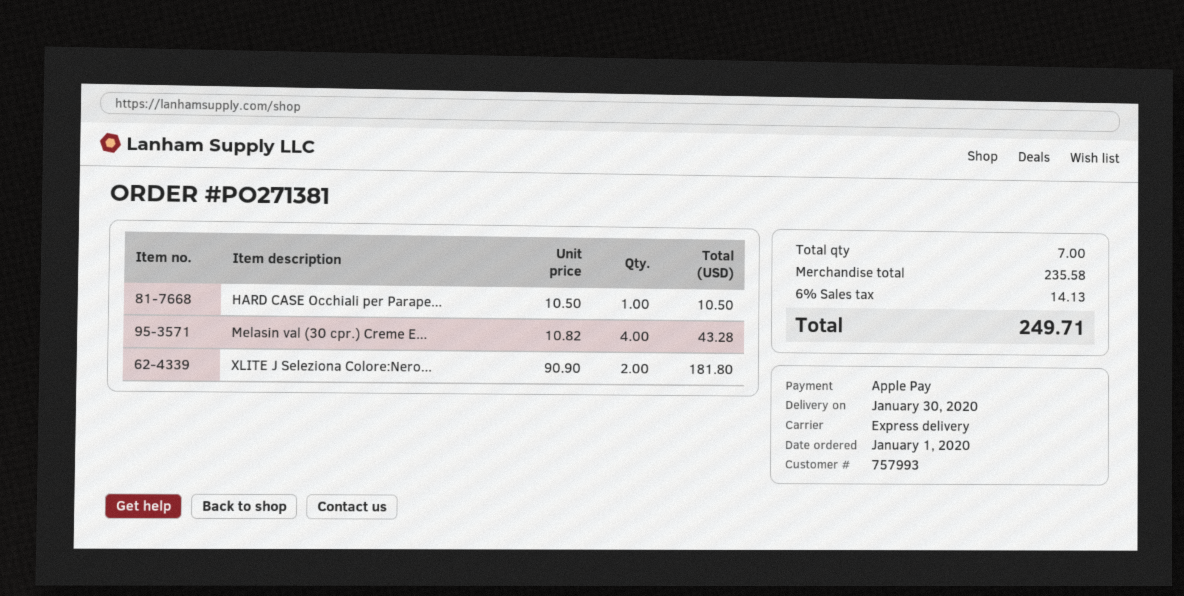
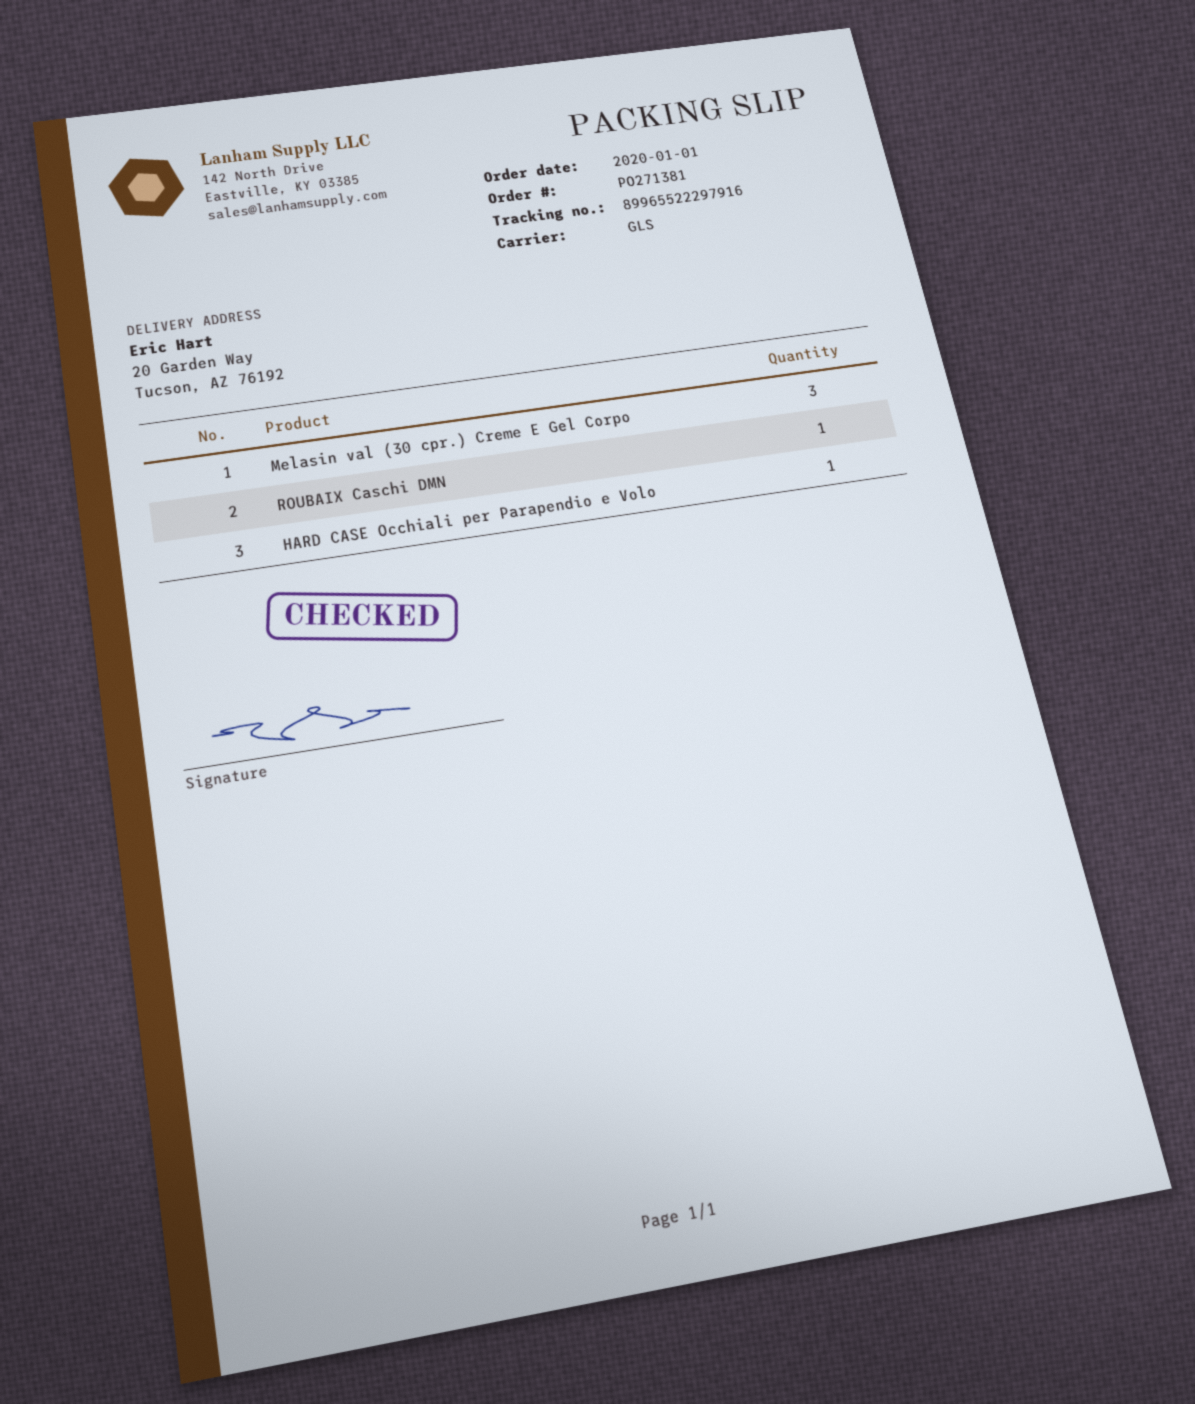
shipping method: express -> GLS
Melasin val (30 cpr.) Creme E...: 4 -> 3
XLITE J Seleziona Colore:Nero...: 2 -> none
ROUBAIX Caschi DMN: none -> 1

